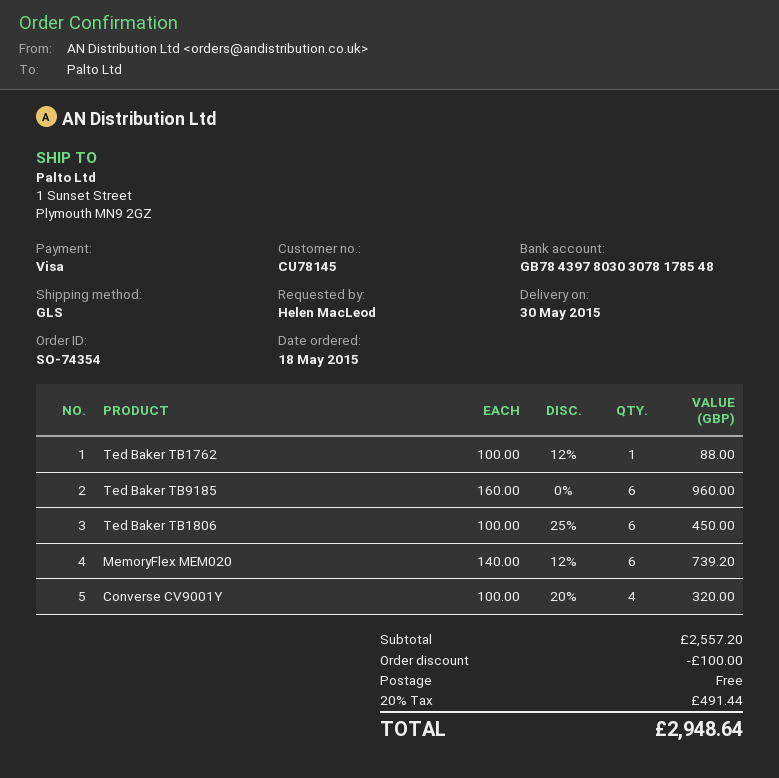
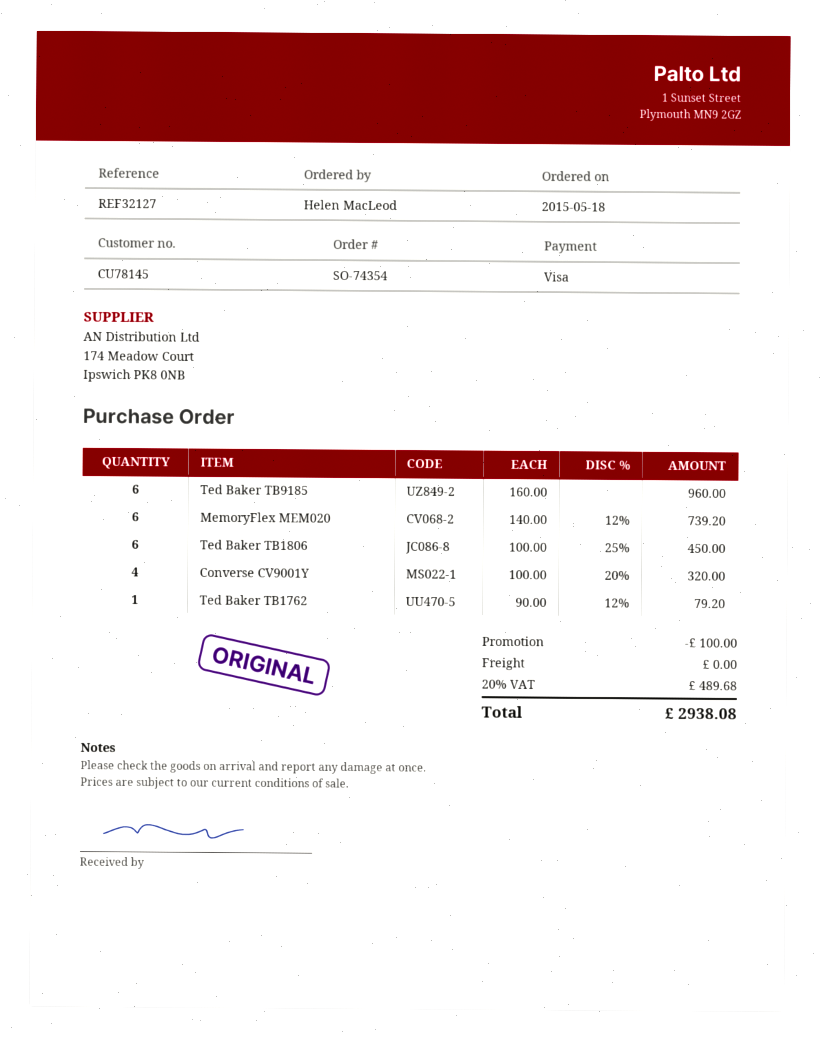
Ted Baker TB1762: 1 x 100.00 - 12% = 88.00 -> 1 x 90.00 - 12% = 79.20
tax: 20% = 491.44 -> 20% = 489.68
total: 2948.64 -> 2938.08

